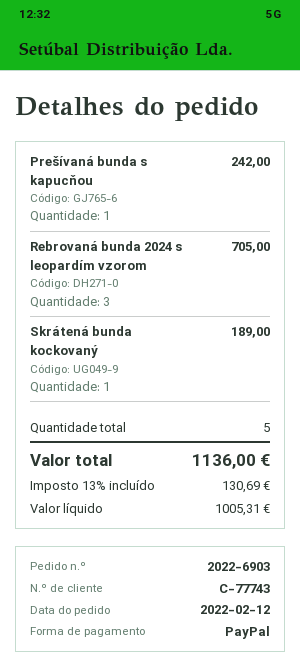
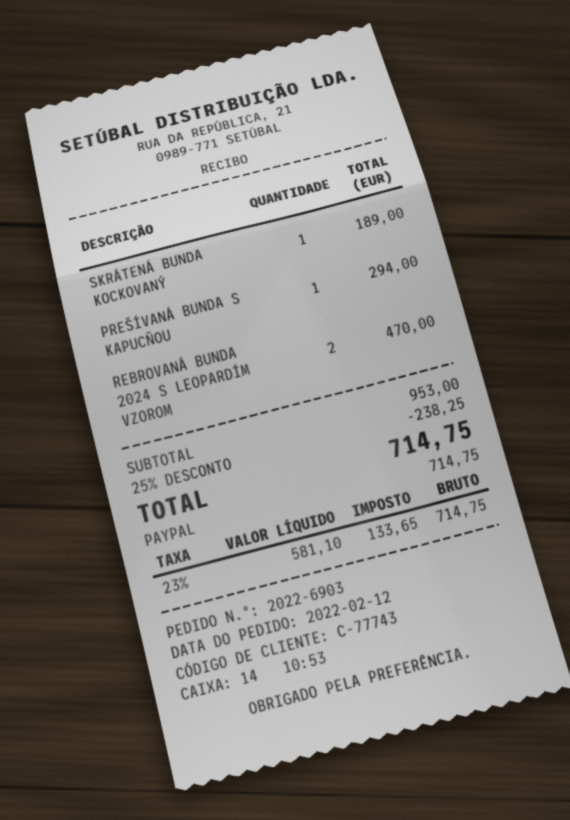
Prešívaná bunda s kapucňou: 1 for 242.00 -> 1 for 294.00
Rebrovaná bunda 2024 s leopardím vzorom: 3 for 705.00 -> 2 for 470.00
discount: none -> 25% = 238.25
net: 1005.31 -> 581.10
tax: 13% = 130.69 -> 23% = 133.65
total: 1136.00 -> 714.75

